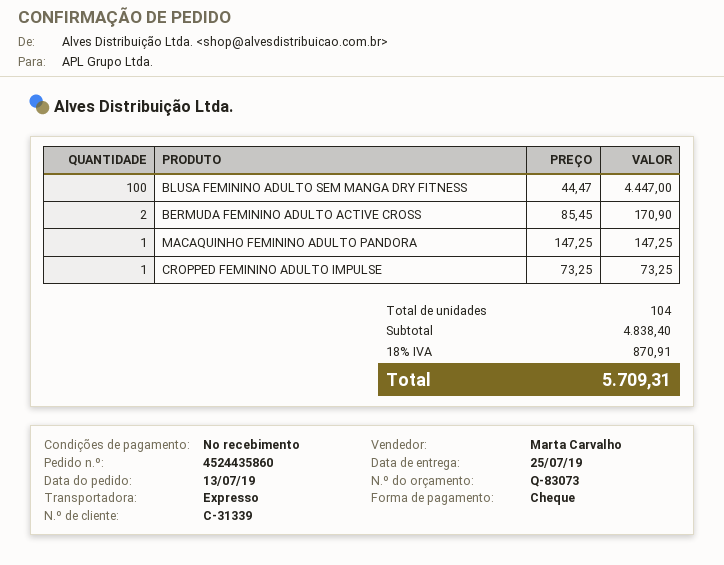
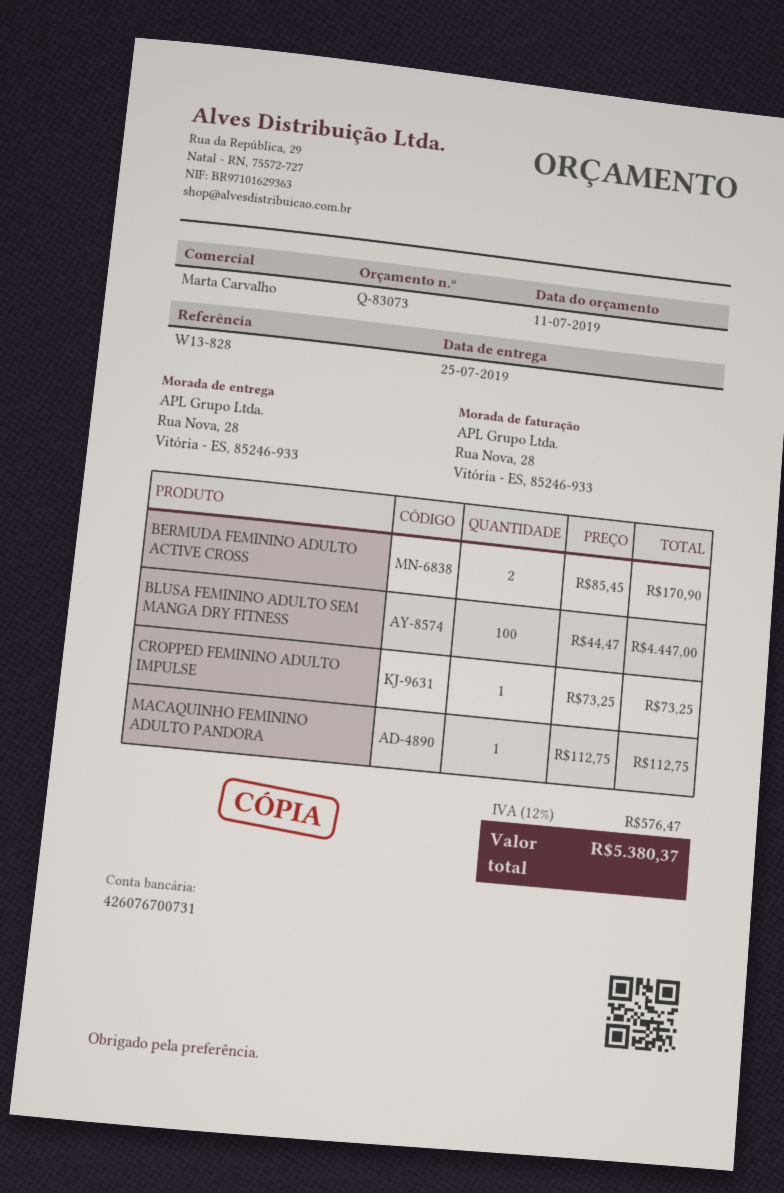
MACAQUINHO FEMININO ADULTO PANDORA: 1 x 147.25 = 147.25 -> 1 x 112.75 = 112.75
tax: 18% = 870.91 -> 12% = 576.47
total: 5709.31 -> 5380.37

